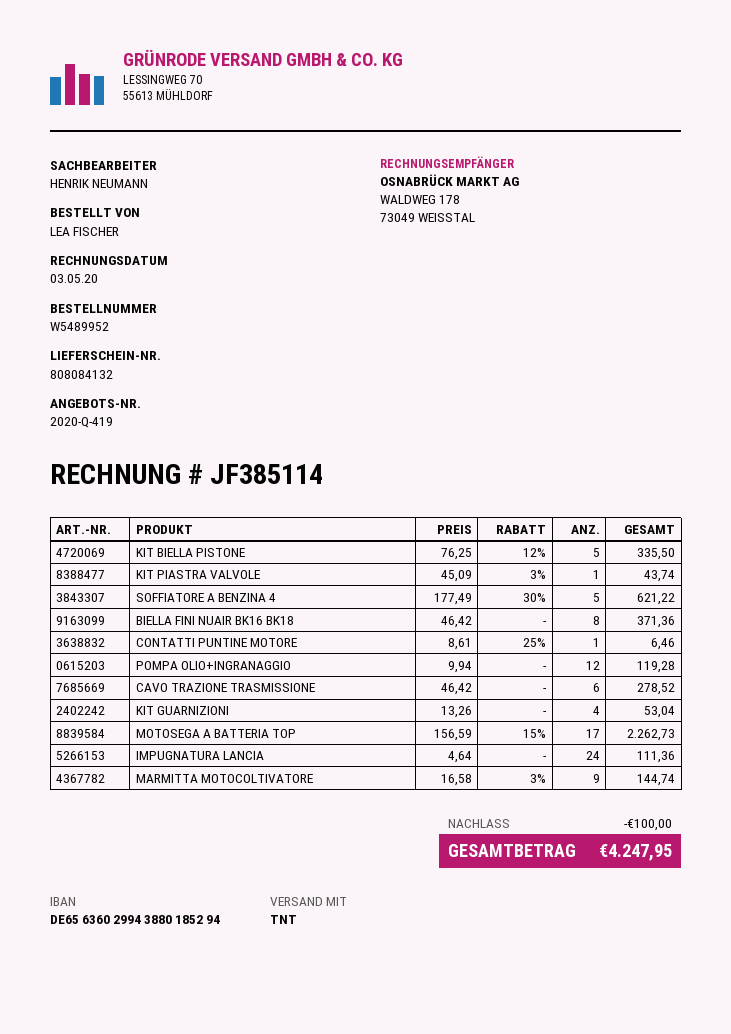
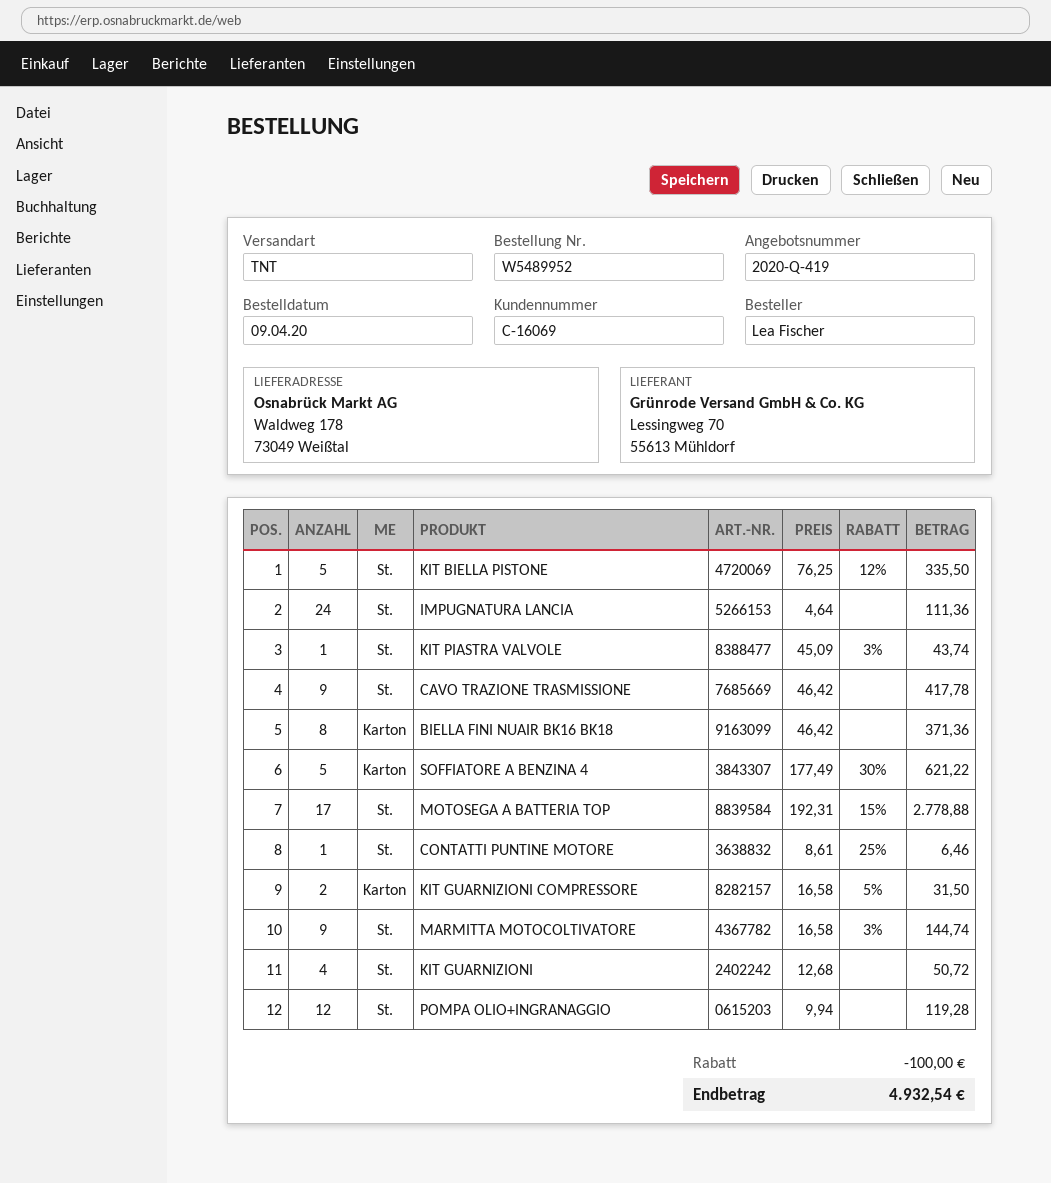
CAVO TRAZIONE TRASMISSIONE: 6 x 46.42 = 278.52 -> 9 x 46.42 = 417.78
KIT GUARNIZIONI: 4 x 13.26 = 53.04 -> 4 x 12.68 = 50.72
MOTOSEGA A BATTERIA TOP: 17 x 156.59 - 15% = 2262.73 -> 17 x 192.31 - 15% = 2778.88
KIT GUARNIZIONI COMPRESSORE: none -> 2 x 16.58 - 5% = 31.50
total: 4247.95 -> 4932.54

